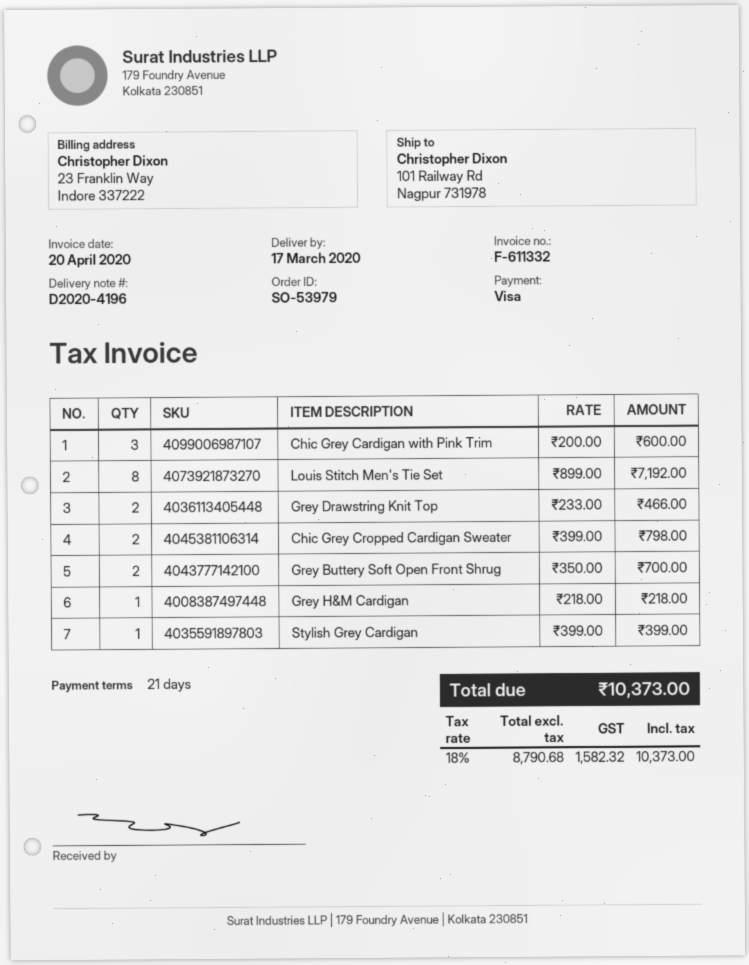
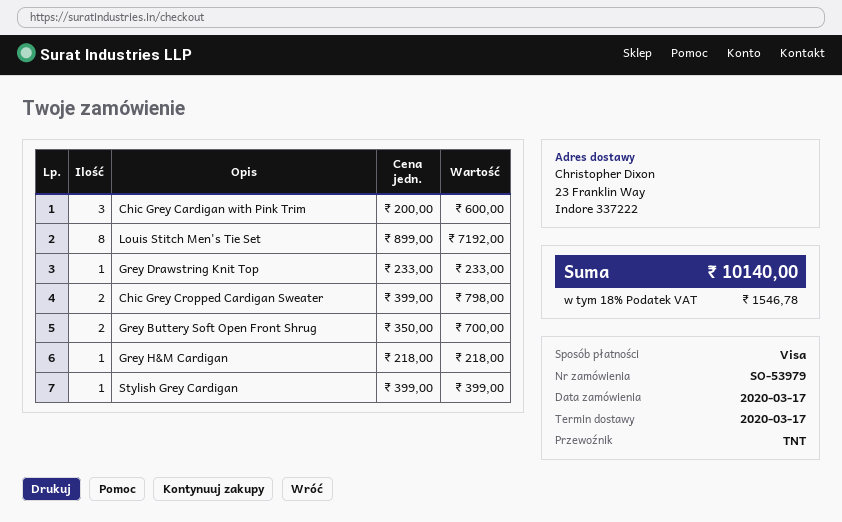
ship to: 101 Railway Rd, Nagpur 731978 -> 23 Franklin Way, Indore 337222
Grey Drawstring Knit Top: 2 x 233.00 = 466.00 -> 1 x 233.00 = 233.00
tax: 18% = 1582.32 -> 18% = 1546.78
total: 10373.00 -> 10140.00

